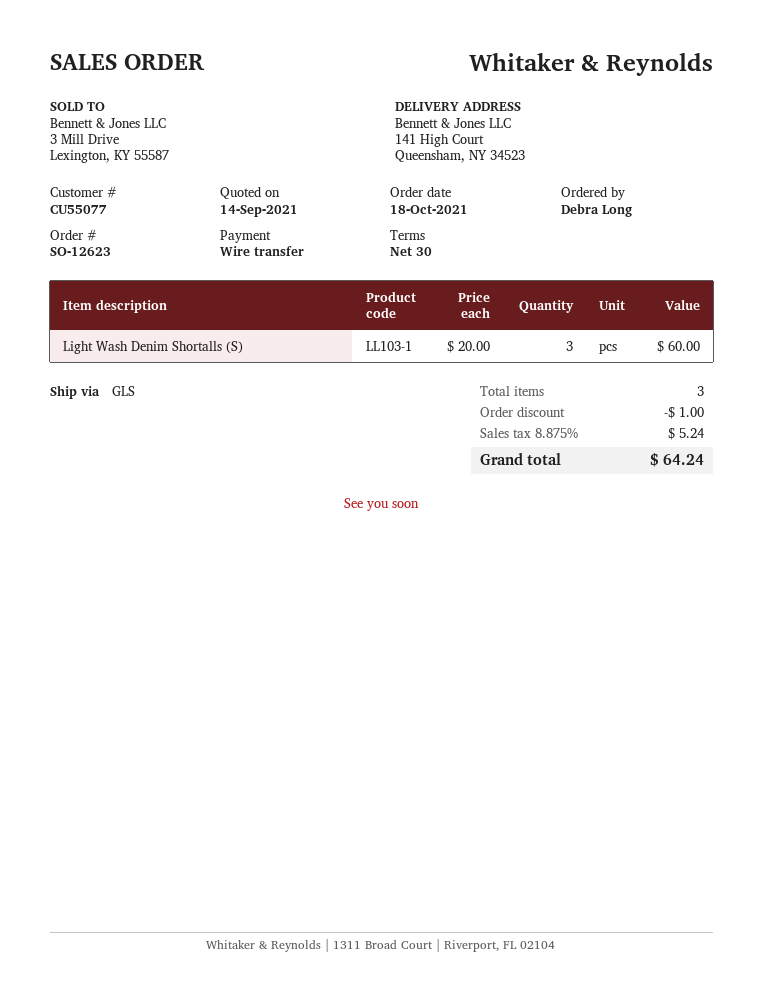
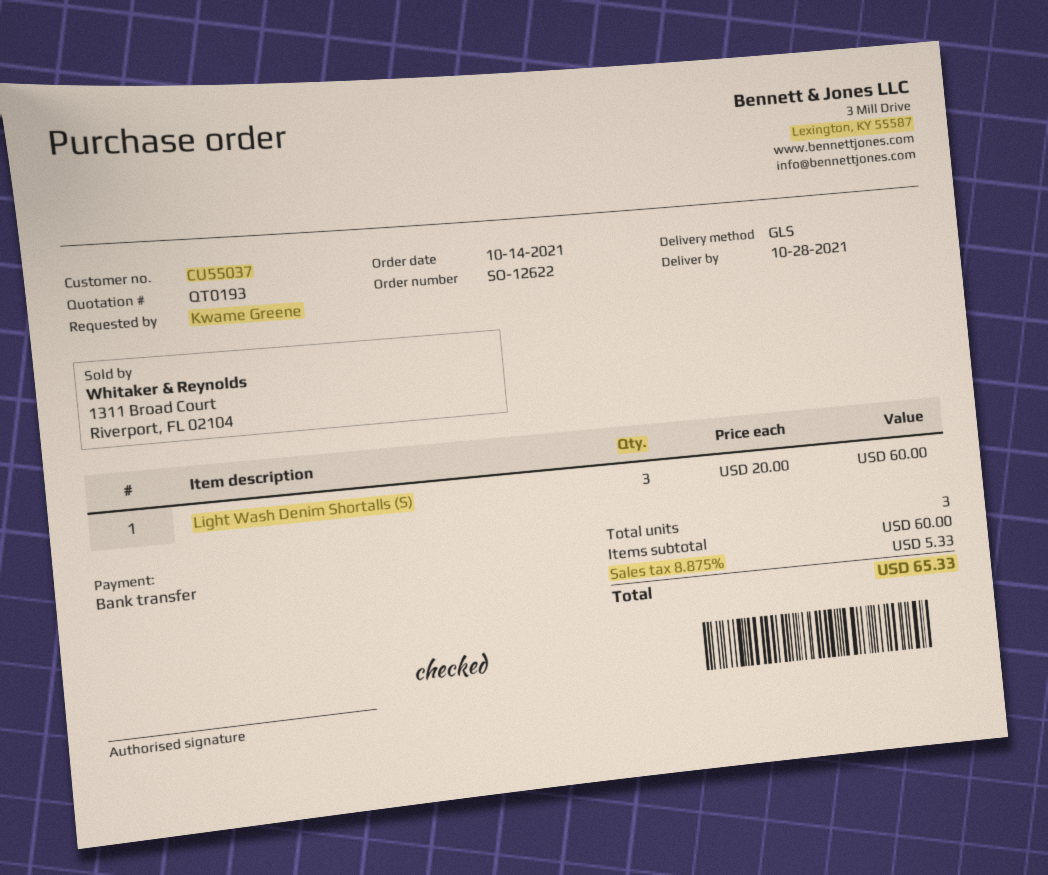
order number: SO-12623 -> SO-12622
order date: 2021-10-18 -> 2021-10-14
customer number: CU55077 -> CU55037
ordered by: Debra Long -> Kwame Greene
discount: 1.00 -> none
tax: 8.875% = 5.24 -> 8.875% = 5.33
total: 64.24 -> 65.33

